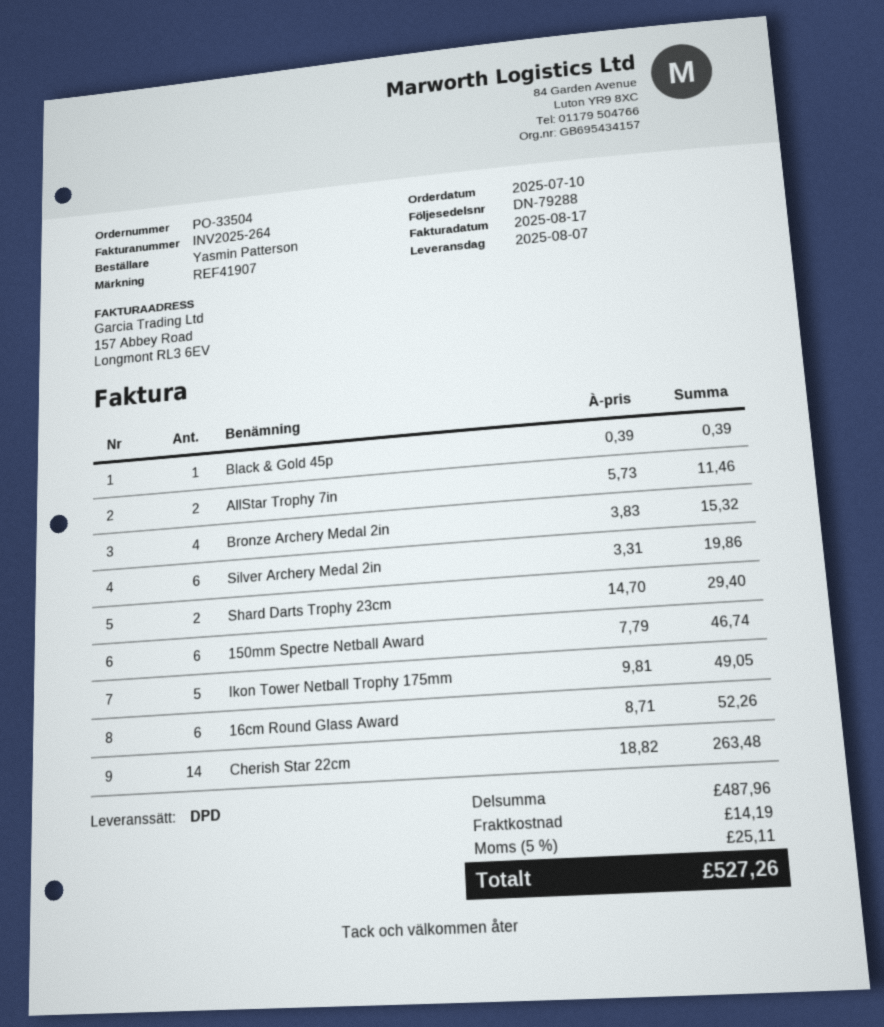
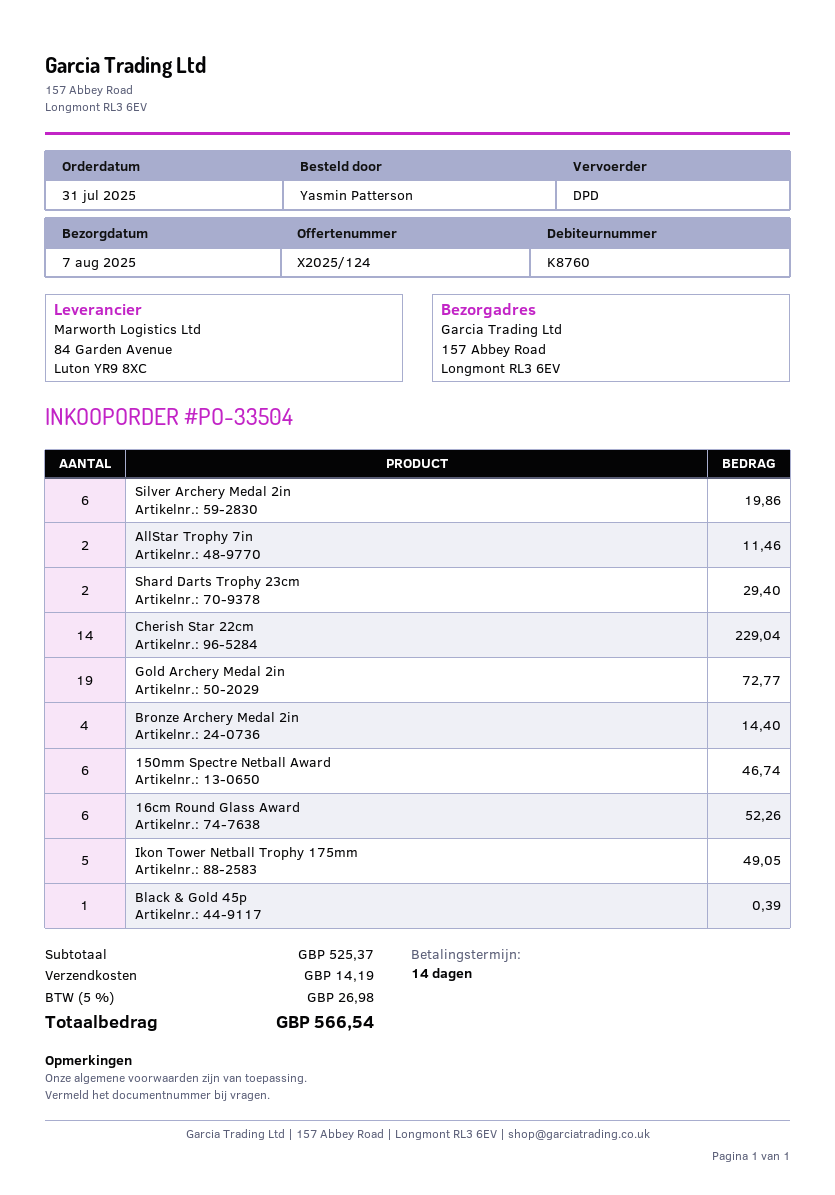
order date: 2025-07-10 -> 2025-07-31
Bronze Archery Medal 2in: 4 for 15.32 -> 4 for 14.40
Cherish Star 22cm: 14 for 263.48 -> 14 for 229.04
Gold Archery Medal 2in: none -> 19 for 72.77
subtotal: 487.96 -> 525.37
tax: 5% = 25.11 -> 5% = 26.98
total: 527.26 -> 566.54

